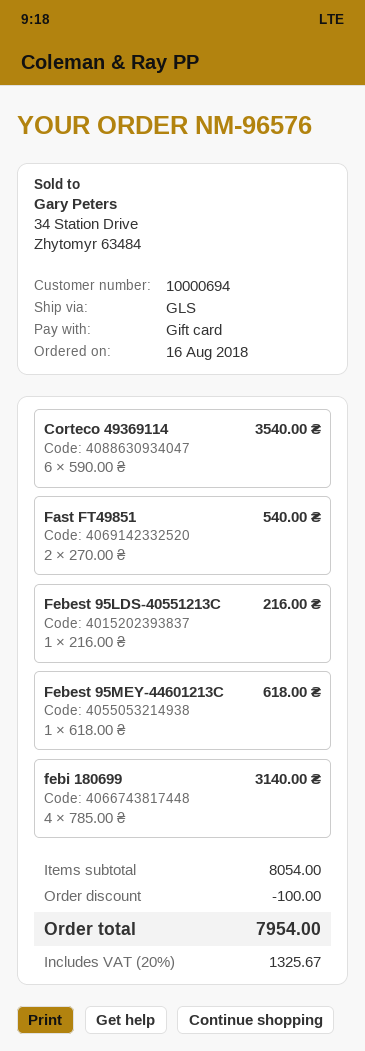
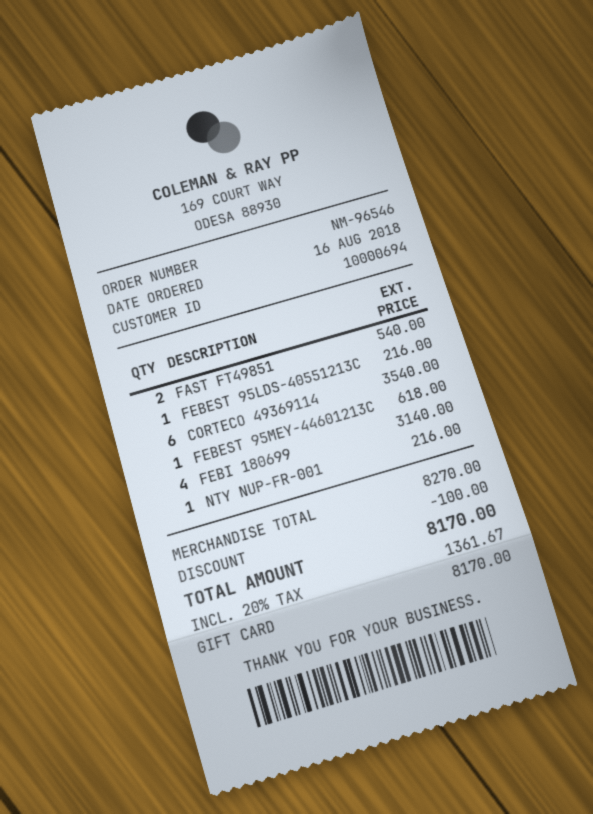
order number: NM-96576 -> NM-96546
NTY NUP-FR-001: none -> 1 for 216.00
subtotal: 8054.00 -> 8270.00
tax: 20% = 1325.67 -> 20% = 1361.67
total: 7954.00 -> 8170.00

